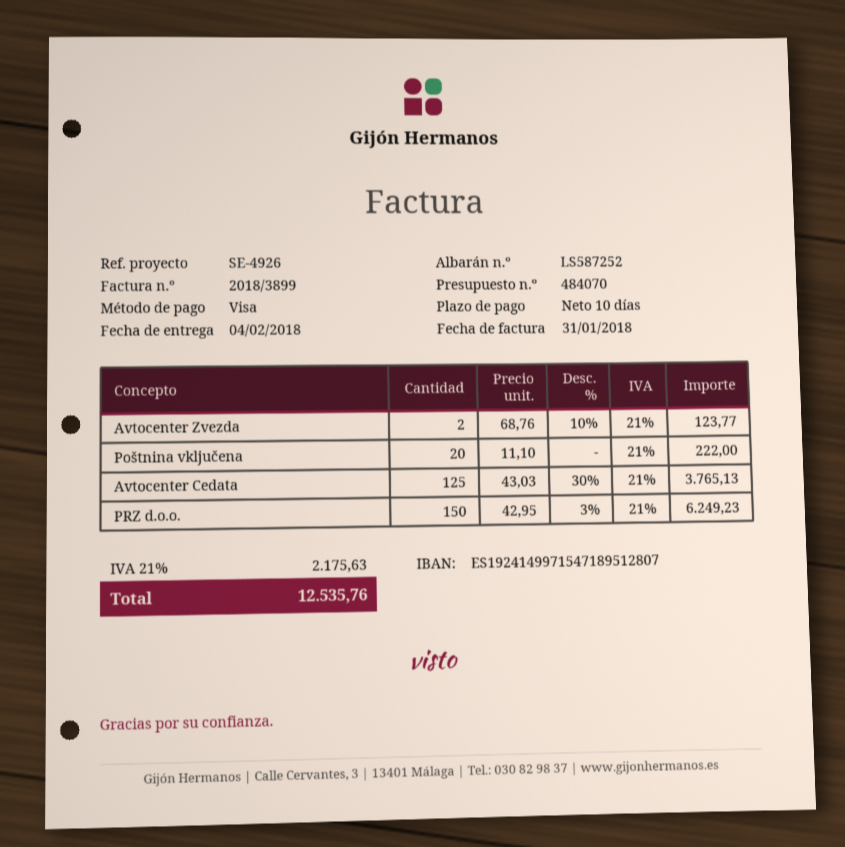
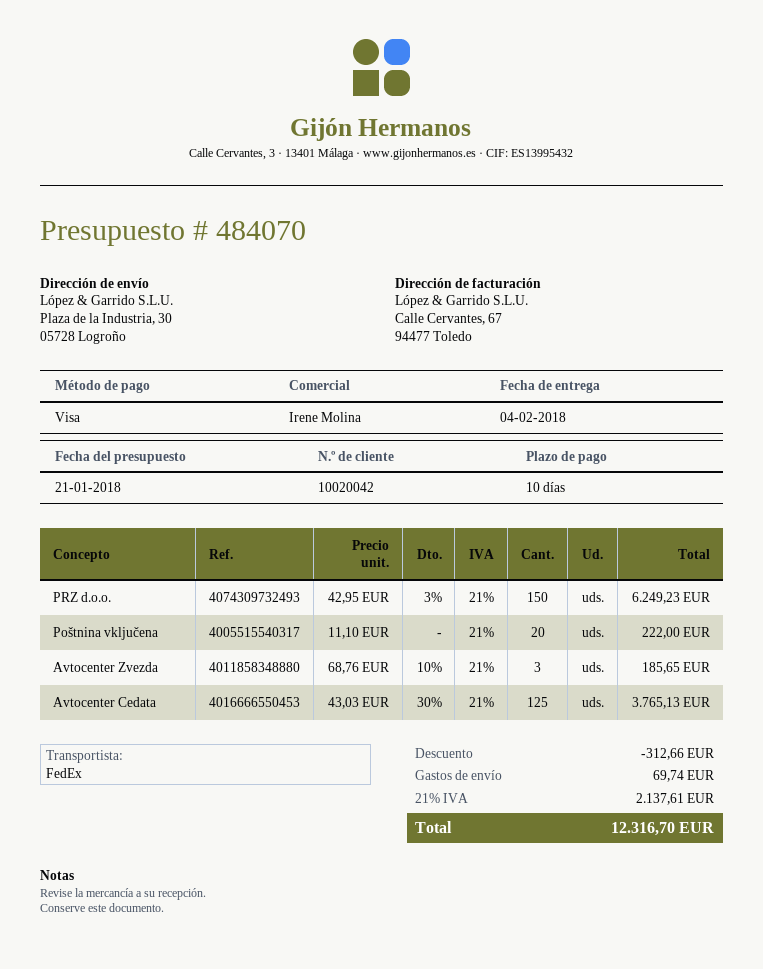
Avtocenter Zvezda: 2 x 68.76 - 10% = 123.77 -> 3 x 68.76 - 10% = 185.65
discount: none -> 312.66
shipping: none -> 69.74
tax: 21% = 2175.63 -> 21% = 2137.61
total: 12535.76 -> 12316.70

